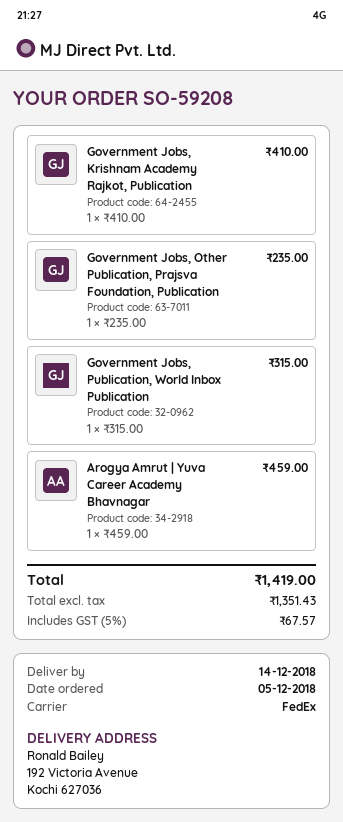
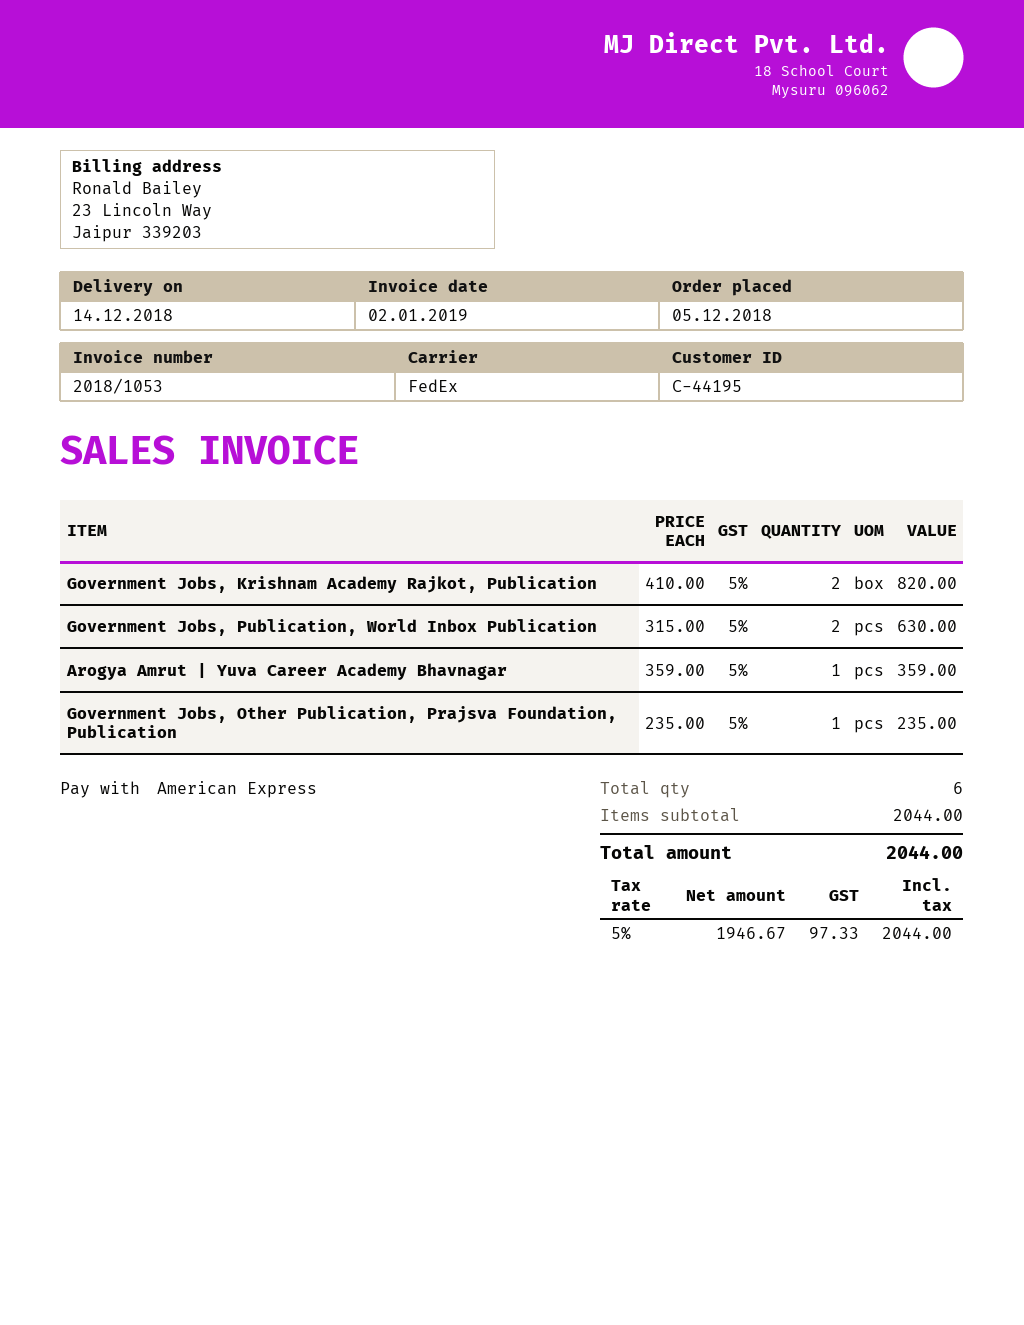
Government Jobs, Krishnam Academy Rajkot, Publication: 1 x 410.00 = 410.00 -> 2 x 410.00 = 820.00
Government Jobs, Publication, World Inbox Publication: 1 x 315.00 = 315.00 -> 2 x 315.00 = 630.00
Arogya Amrut | Yuva Career Academy Bhavnagar: 1 x 459.00 = 459.00 -> 1 x 359.00 = 359.00
net: 1351.43 -> 1946.67
tax: 5% = 67.57 -> 5% = 97.33
total: 1419.00 -> 2044.00

